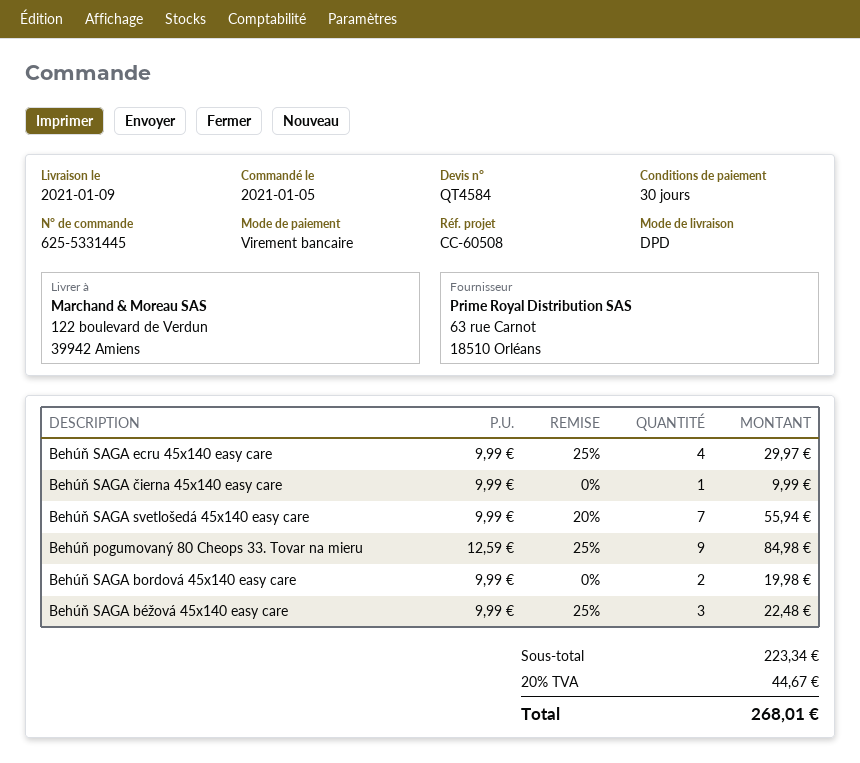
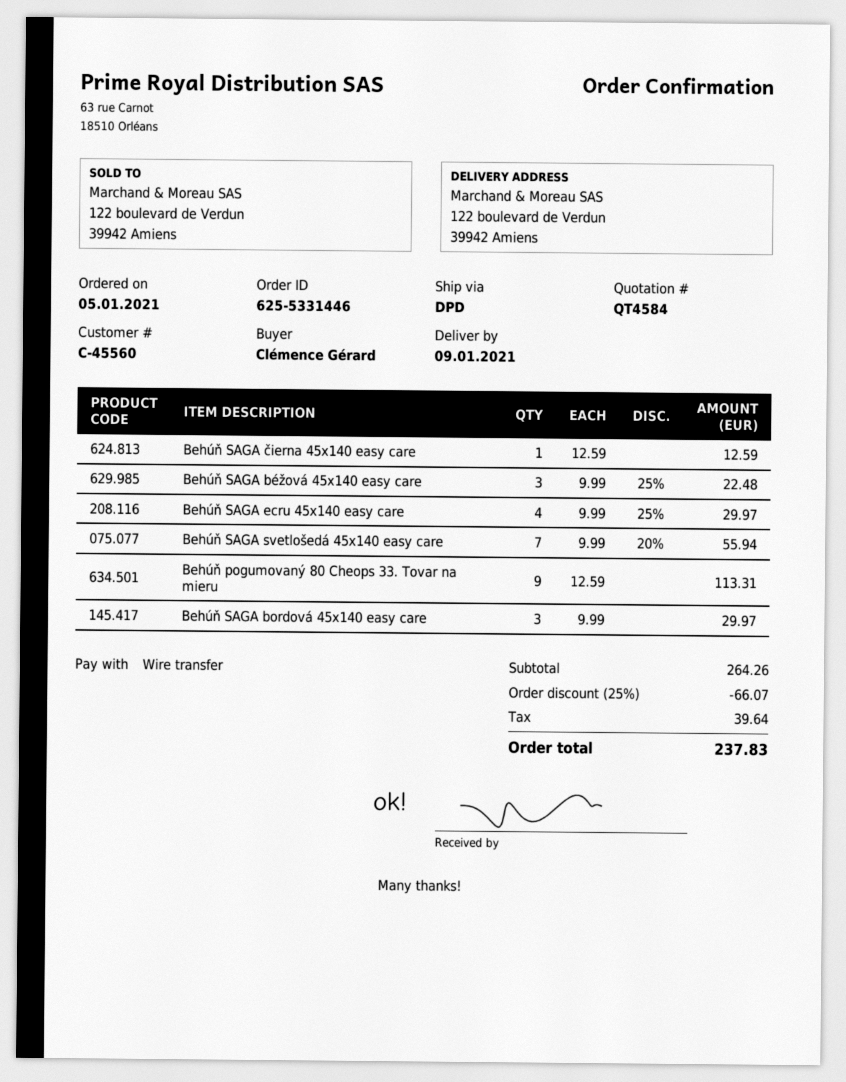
order number: 625-5331445 -> 625-5331446
Behúň SAGA čierna 45x140 easy care: 1 x 9.99 = 9.99 -> 1 x 12.59 = 12.59
Behúň pogumovaný 80 Cheops 33. Tovar na mieru: 9 x 12.59 - 25% = 84.98 -> 9 x 12.59 = 113.31
Behúň SAGA bordová 45x140 easy care: 2 x 9.99 = 19.98 -> 3 x 9.99 = 29.97
subtotal: 223.34 -> 264.26
discount: none -> 25% = 66.07
tax: 44.67 -> 39.64
total: 268.01 -> 237.83

